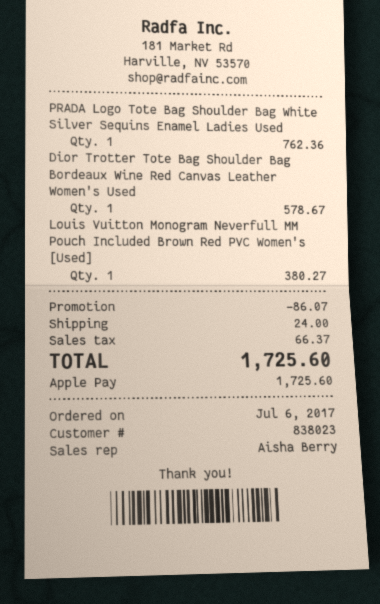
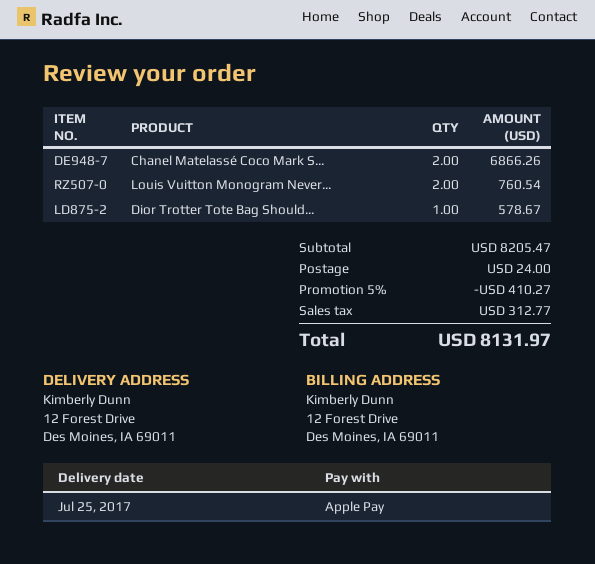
PRADA Logo Tote Bag Shoulder Bag White Silver Sequins Enamel Ladies Used: 1 for 762.36 -> none
Louis Vuitton Monogram Neverfull MM Pouch Included Brown Red PVC Women's [Used]: 1 for 380.27 -> 2 for 760.54
Chanel Matelassé Coco Mark S...: none -> 2 for 6866.26
discount: 86.07 -> 410.27
tax: 66.37 -> 312.77
total: 1725.60 -> 8131.97

